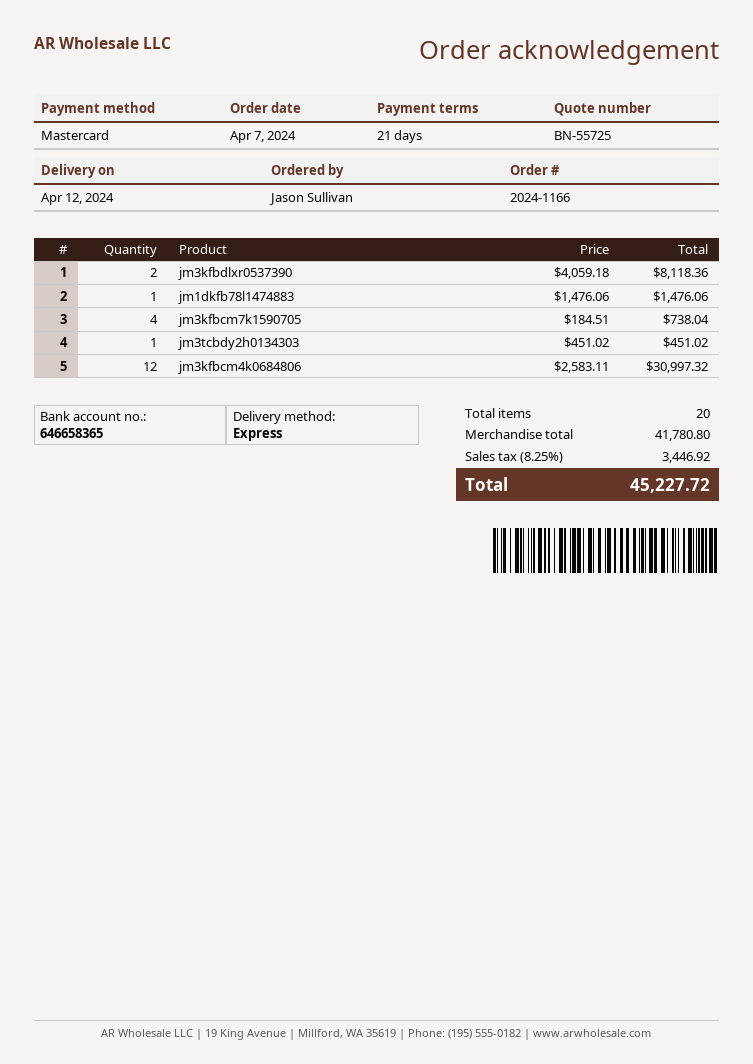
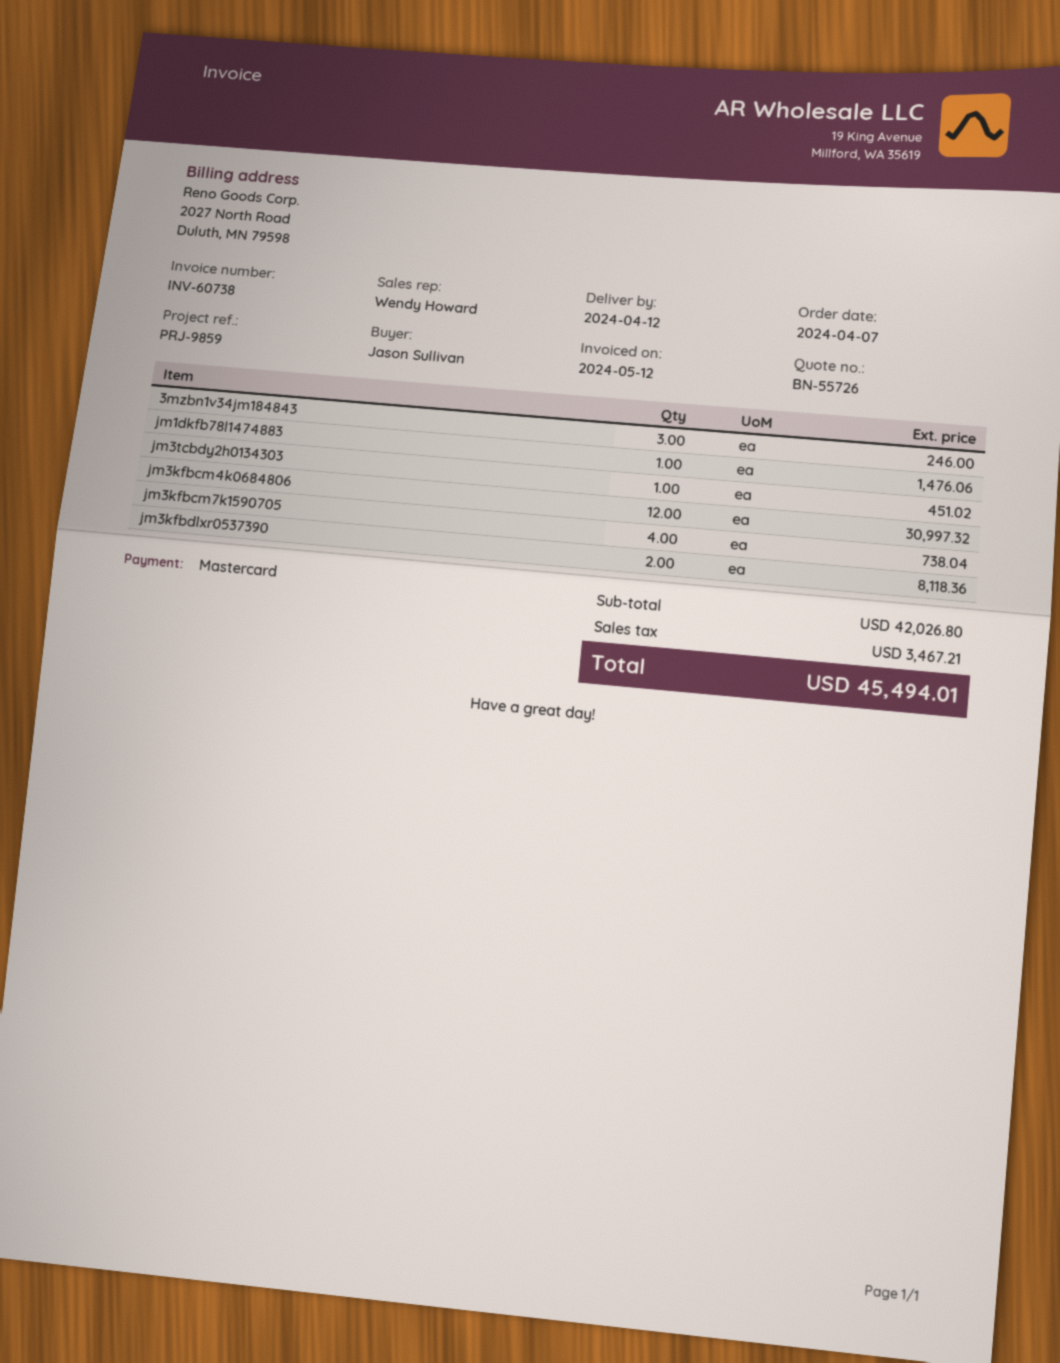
quote number: BN-55725 -> BN-55726
3mzbn1v34jm184843: none -> 3 for 246.00
subtotal: 41780.80 -> 42026.80
tax: 3446.92 -> 3467.21
total: 45227.72 -> 45494.01

